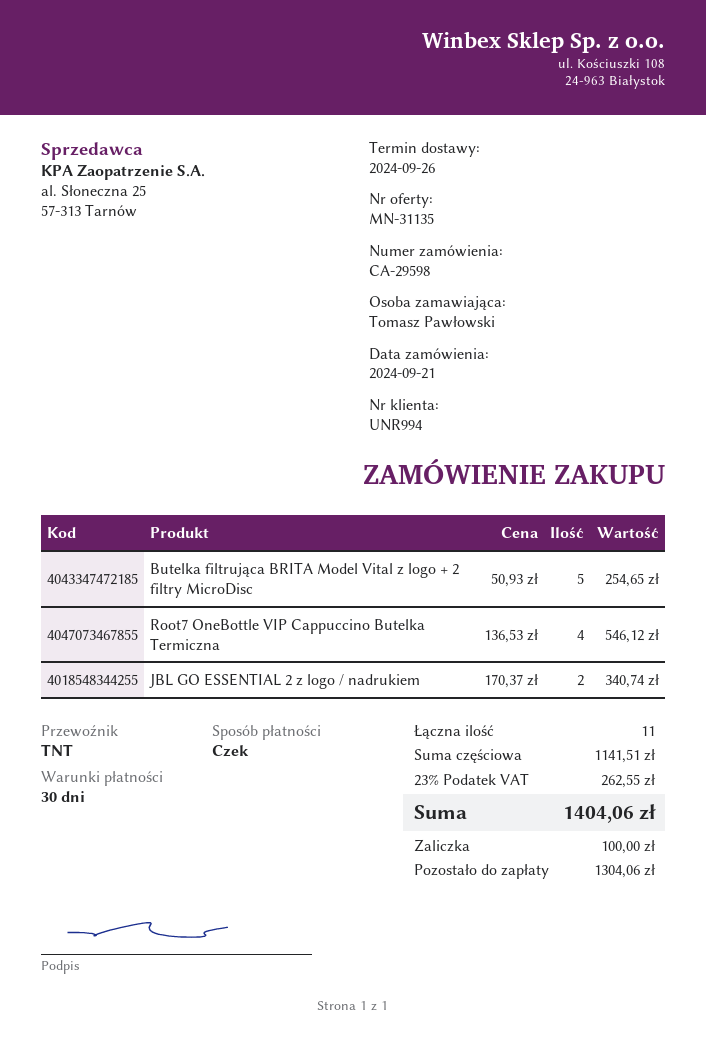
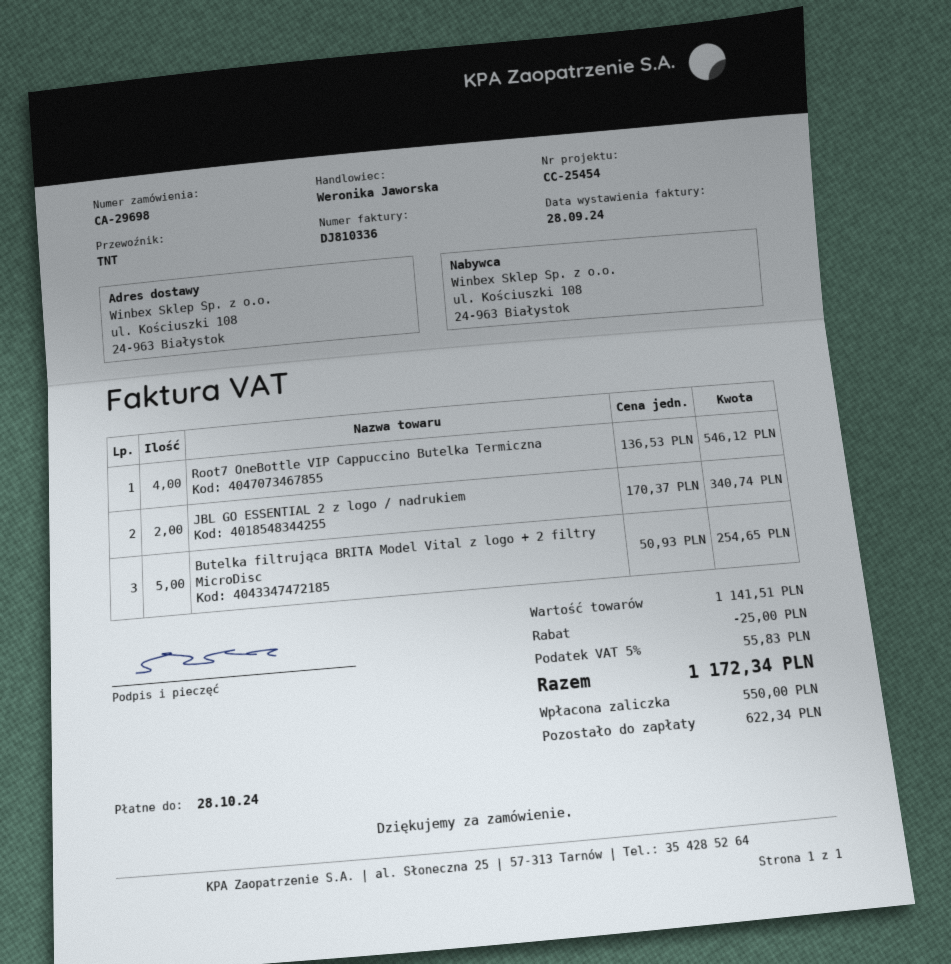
order number: CA-29598 -> CA-29698
discount: none -> 25.00
tax: 23% = 262.55 -> 5% = 55.83
total: 1404.06 -> 1172.34
deposit: 100.00 -> 550.00
balance: 1304.06 -> 622.34

